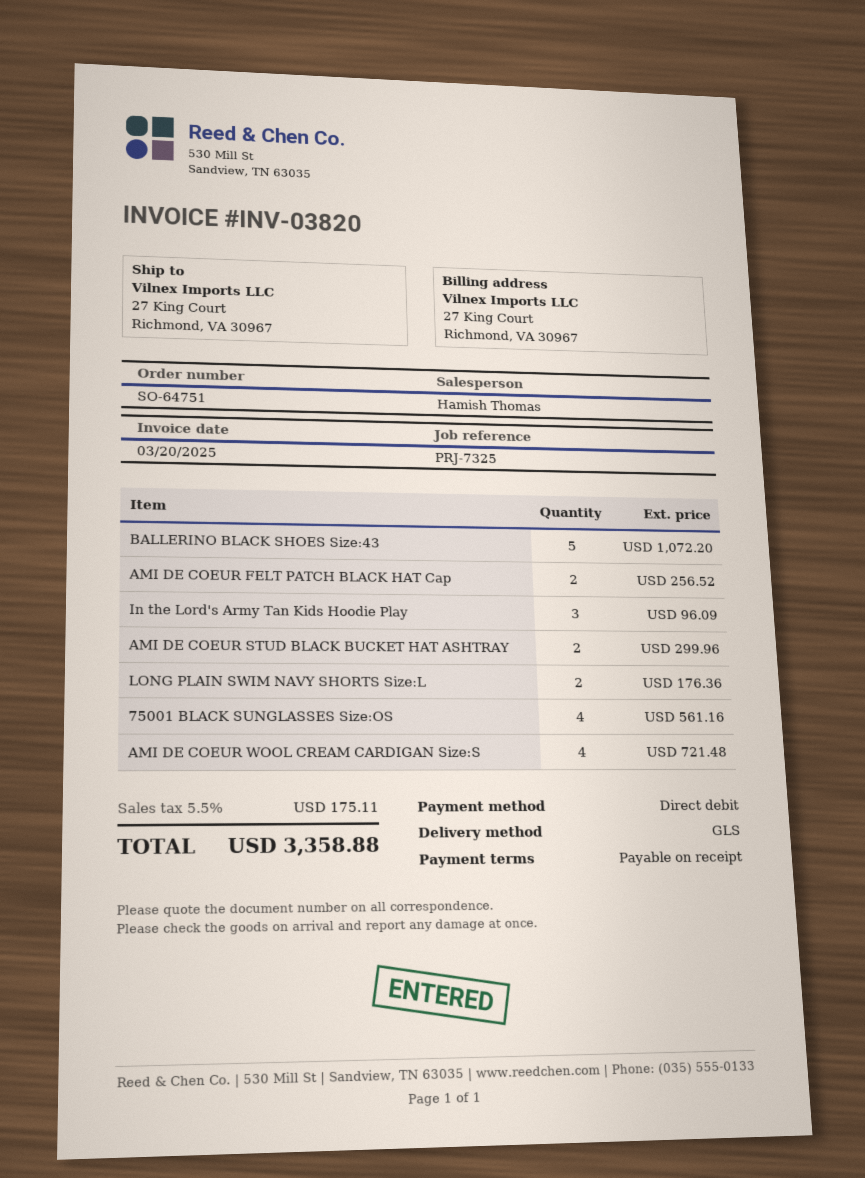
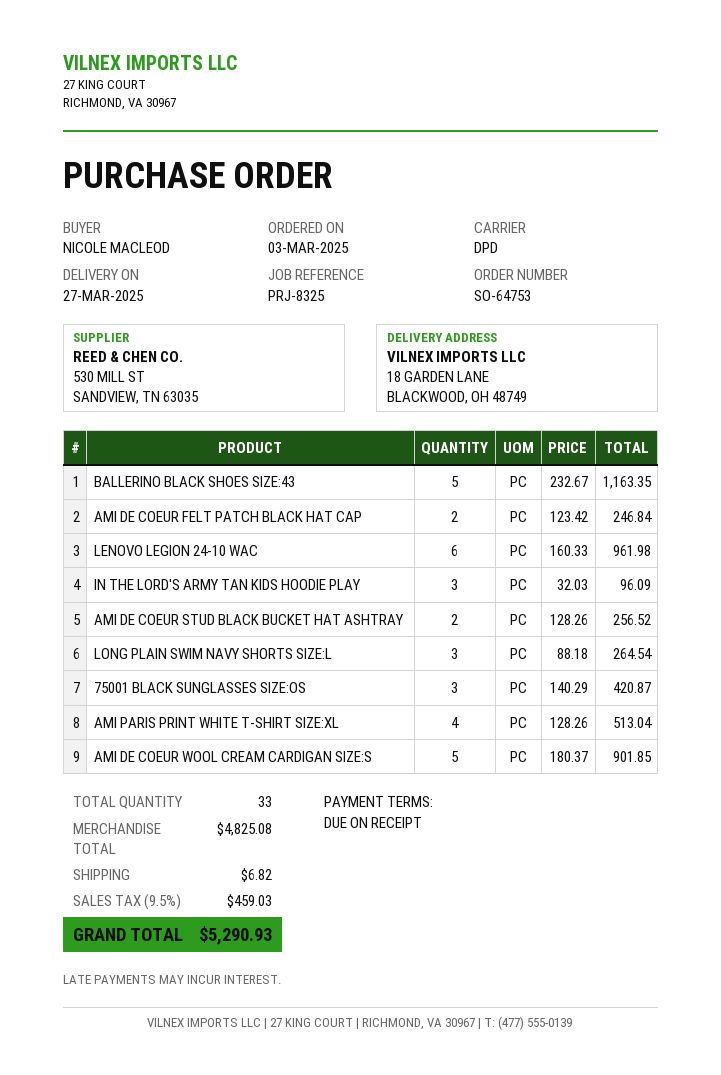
order number: SO-64751 -> SO-64753
reference: PRJ-7325 -> PRJ-8325
shipping method: GLS -> DPD
ship to: 27 King Court, Richmond, VA 30967 -> 18 GARDEN LANE, BLACKWOOD, OH 48749
BALLERINO BLACK SHOES Size:43: 5 for 1072.20 -> 5 for 1163.35
AMI DE COEUR FELT PATCH BLACK HAT Cap: 2 for 256.52 -> 2 for 246.84
AMI DE COEUR STUD BLACK BUCKET HAT ASHTRAY: 2 for 299.96 -> 2 for 256.52
LONG PLAIN SWIM NAVY SHORTS Size:L: 2 for 176.36 -> 3 for 264.54
75001 BLACK SUNGLASSES Size:OS: 4 for 561.16 -> 3 for 420.87
AMI DE COEUR WOOL CREAM CARDIGAN Size:S: 4 for 721.48 -> 5 for 901.85
LENOVO LEGION 24-10 WAC: none -> 6 for 961.98
AMI PARIS PRINT WHITE T-SHIRT SIZE:XL: none -> 4 for 513.04
shipping: none -> 6.82
tax: 5.5% = 175.11 -> 9.5% = 459.03
total: 3358.88 -> 5290.93

